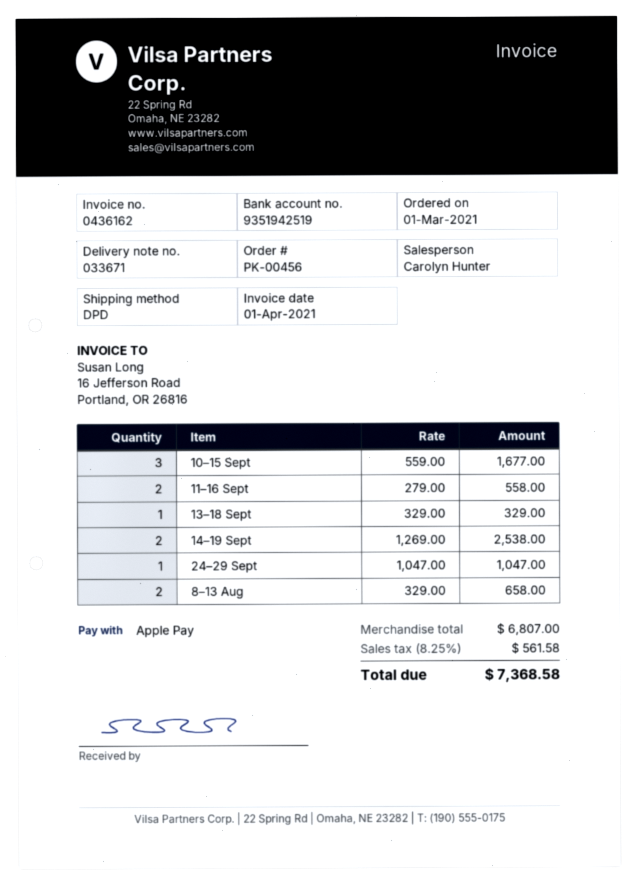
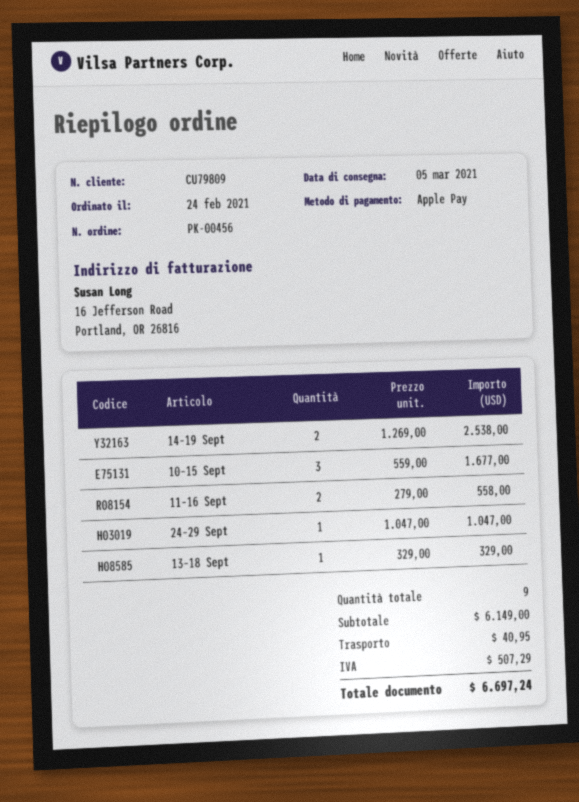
order date: 2021-03-01 -> 2021-02-24
8–13 Aug: 2 x 329.00 = 658.00 -> none
subtotal: 6807.00 -> 6149.00
shipping: none -> 40.95
tax: 561.58 -> 507.29
total: 7368.58 -> 6697.24

